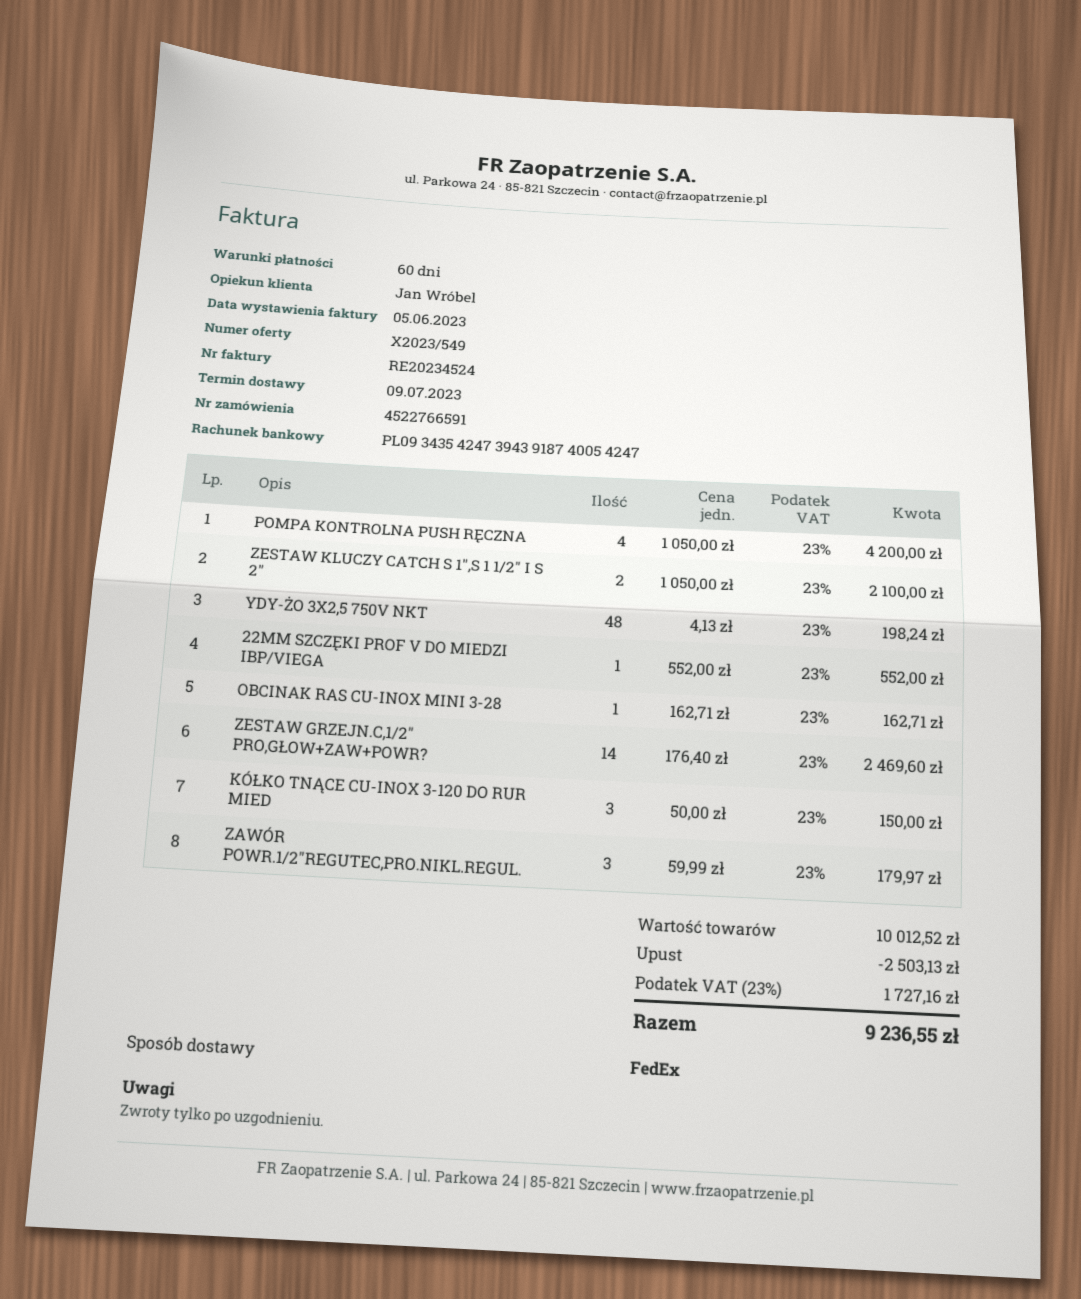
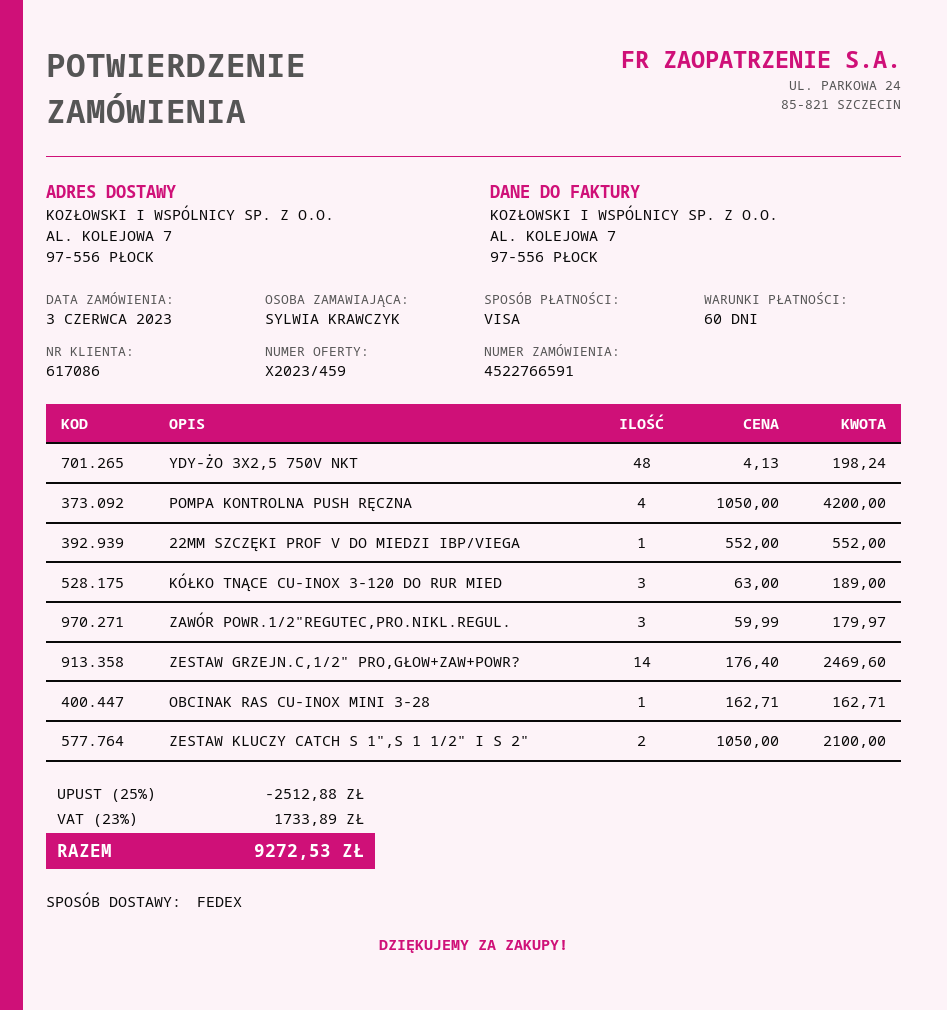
quote number: X2023/549 -> X2023/459
KÓŁKO TNĄCE CU-INOX 3-120 DO RUR MIED: 3 x 50.00 = 150.00 -> 3 x 63.00 = 189.00
discount: 2503.13 -> 2512.88
tax: 23% = 1727.16 -> 23% = 1733.89
total: 9236.55 -> 9272.53

